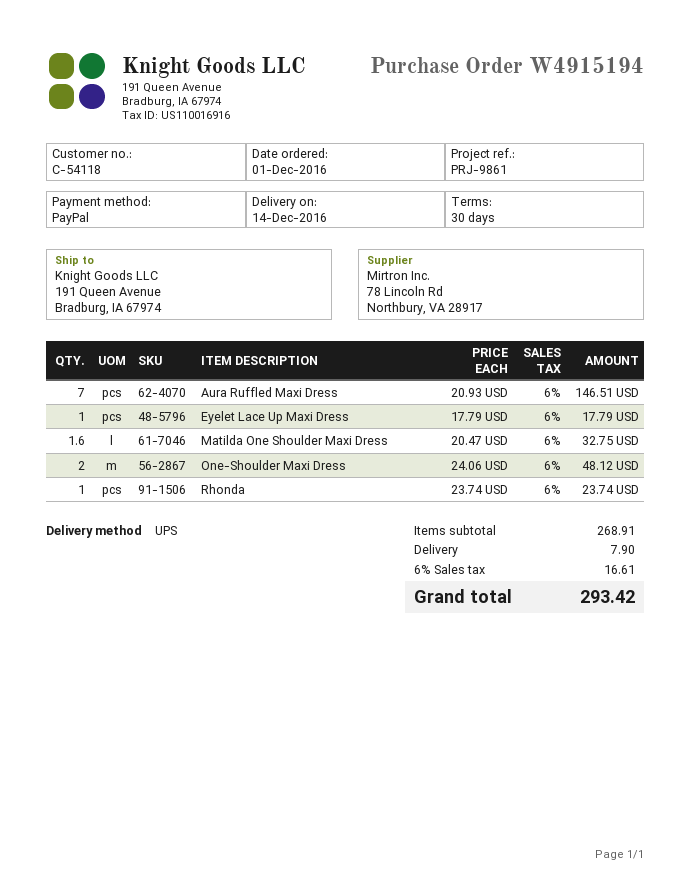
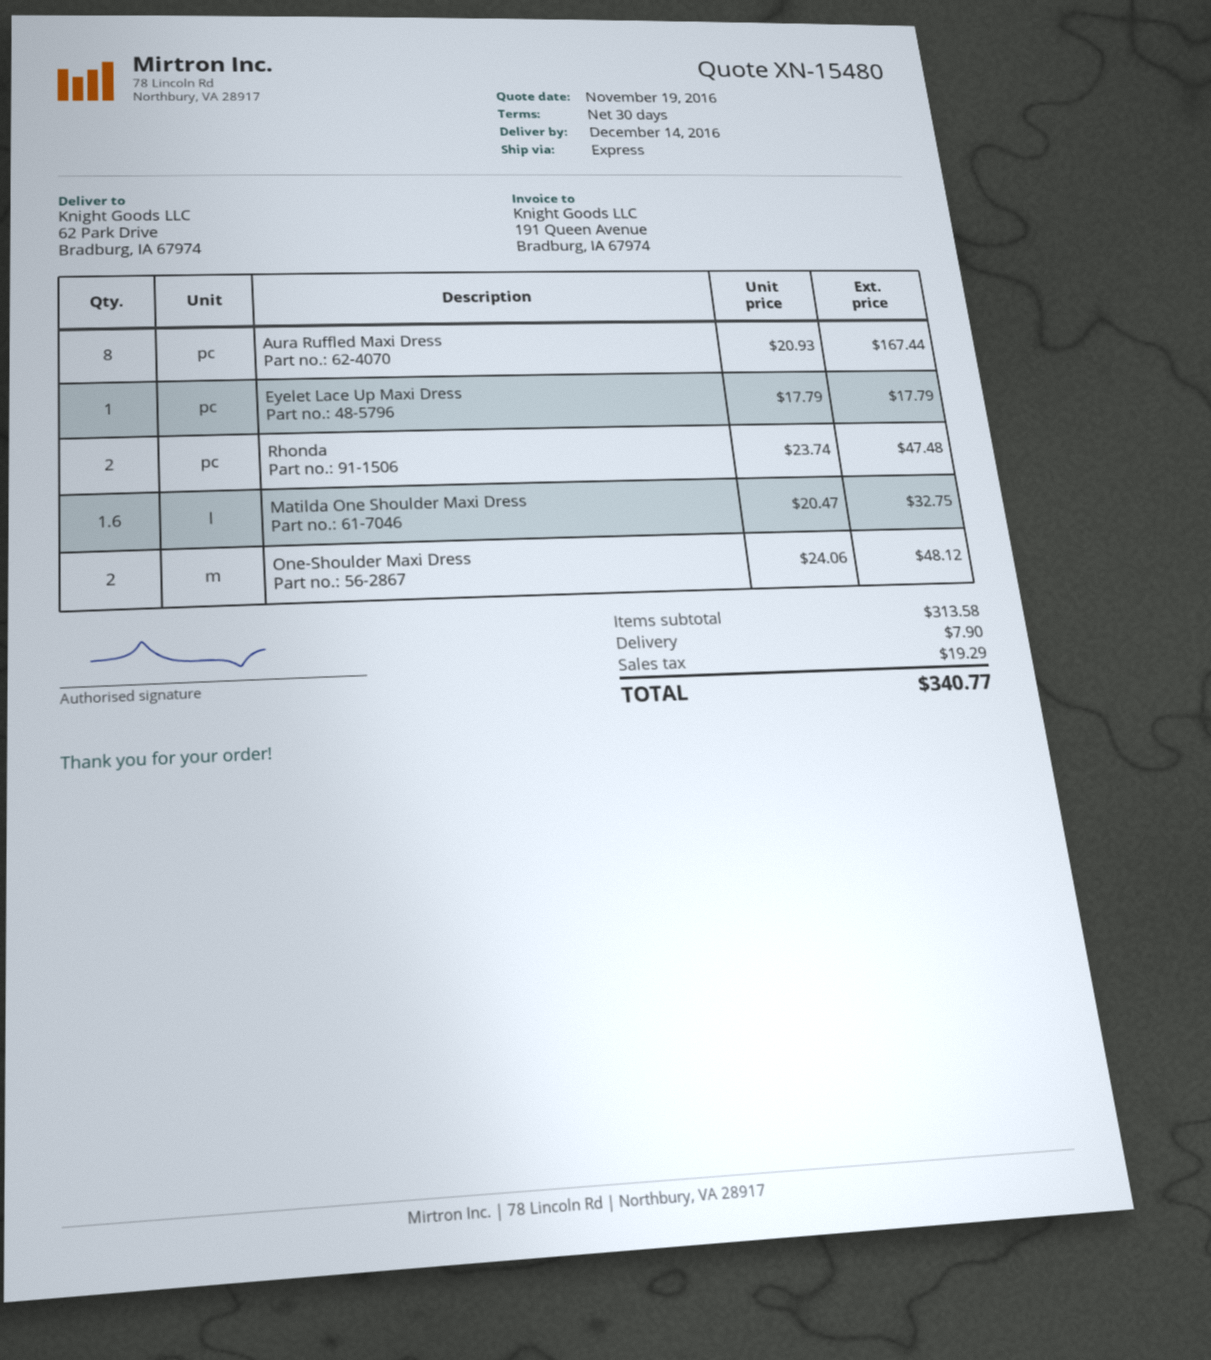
shipping method: UPS -> express
ship to: 191 Queen Avenue, Bradburg, IA 67974 -> 62 Park Drive, Bradburg, IA 67974
Aura Ruffled Maxi Dress: 7 x 20.93 = 146.51 -> 8 x 20.93 = 167.44
Rhonda: 1 x 23.74 = 23.74 -> 2 x 23.74 = 47.48
subtotal: 268.91 -> 313.58
tax: 16.61 -> 19.29
total: 293.42 -> 340.77

